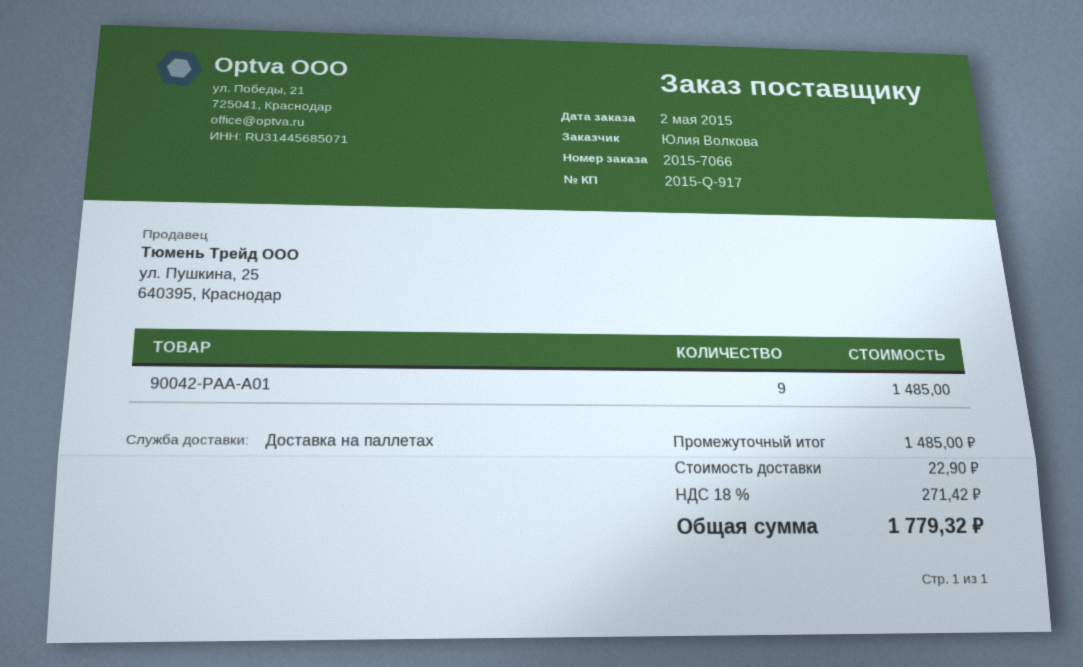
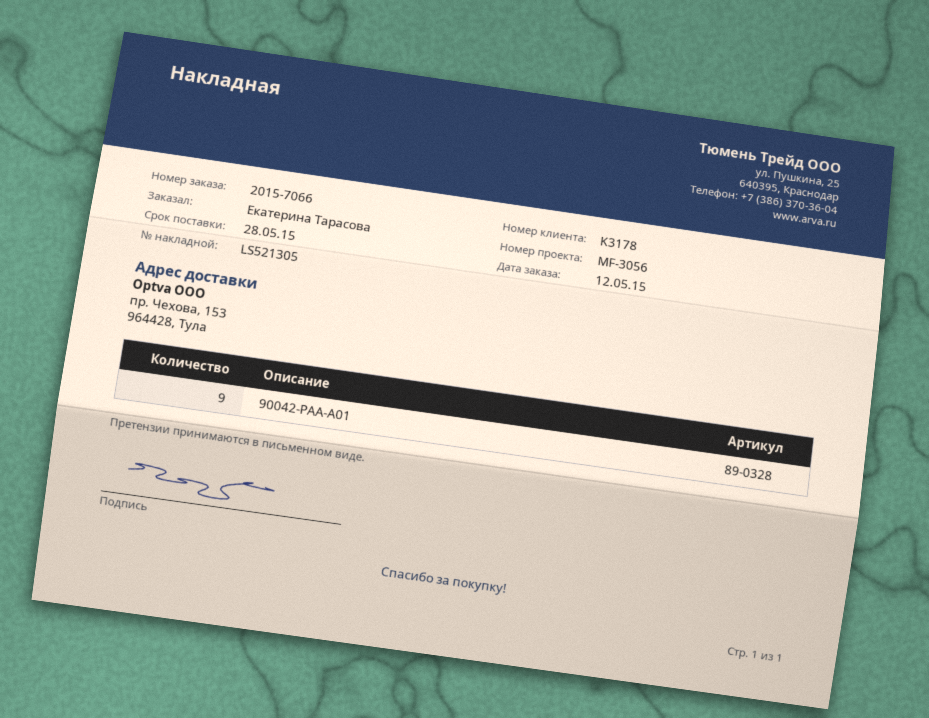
order date: 2015-05-02 -> 2015-05-12
ordered by: Юлия Волкова -> Екатерина Тарасова

